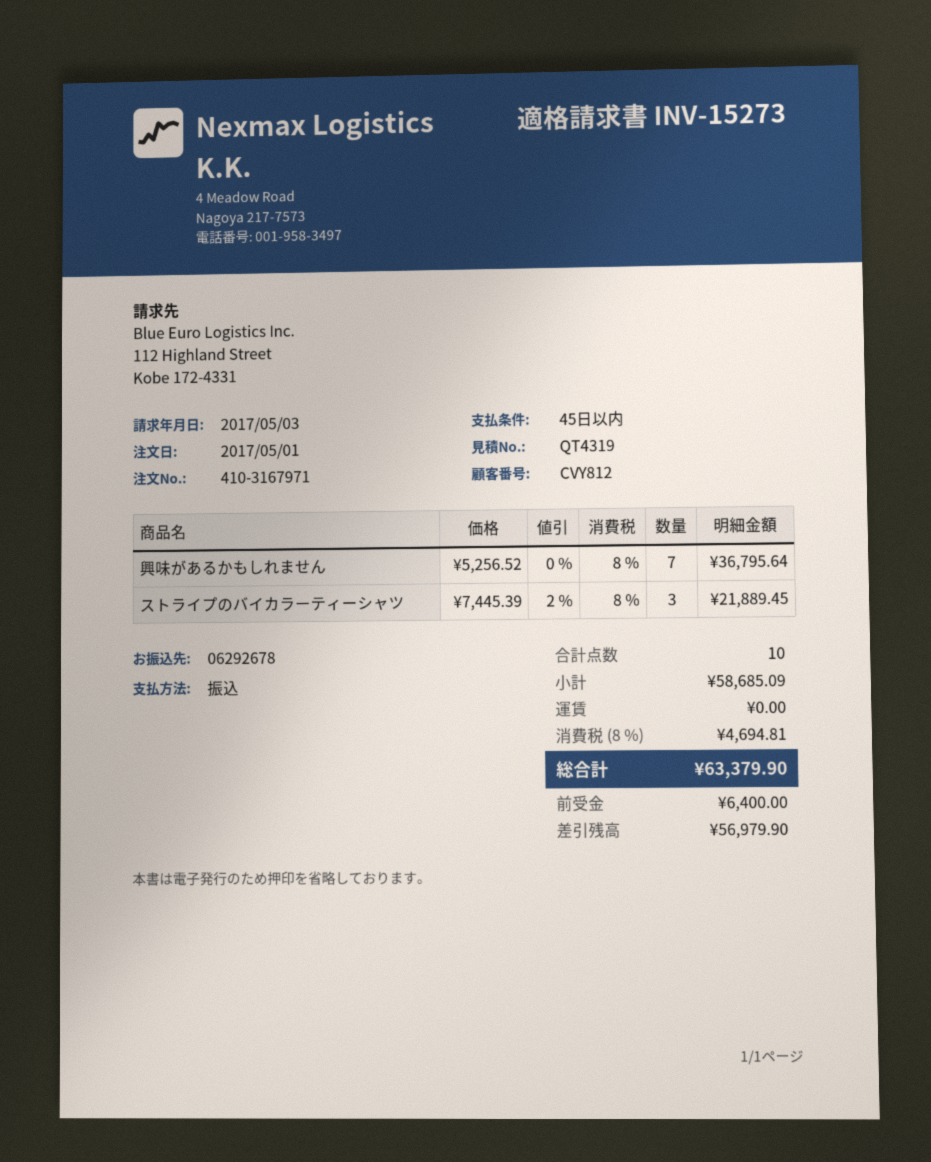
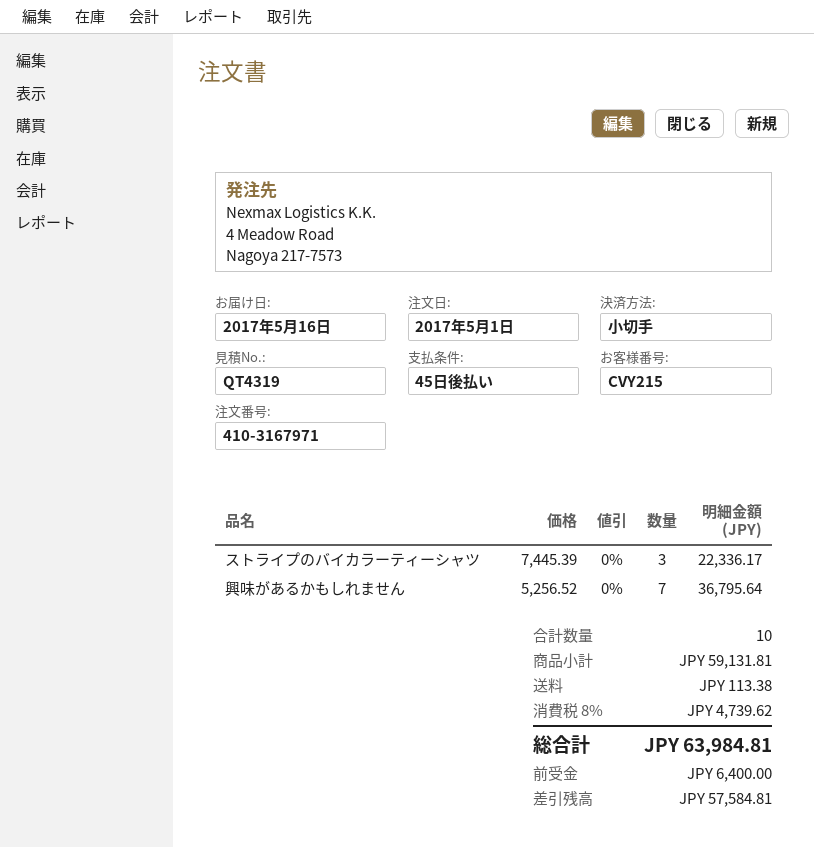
customer number: CVY812 -> CVY215
payment method: bank transfer -> cheque
ストライプのバイカラーティーシャツ: 3 x 7445.39 - 2% = 21889.45 -> 3 x 7445.39 = 22336.17
subtotal: 58685.09 -> 59131.81
shipping: 0.00 -> 113.38
tax: 8% = 4694.81 -> 8% = 4739.62
total: 63379.90 -> 63984.81
balance: 56979.90 -> 57584.81

